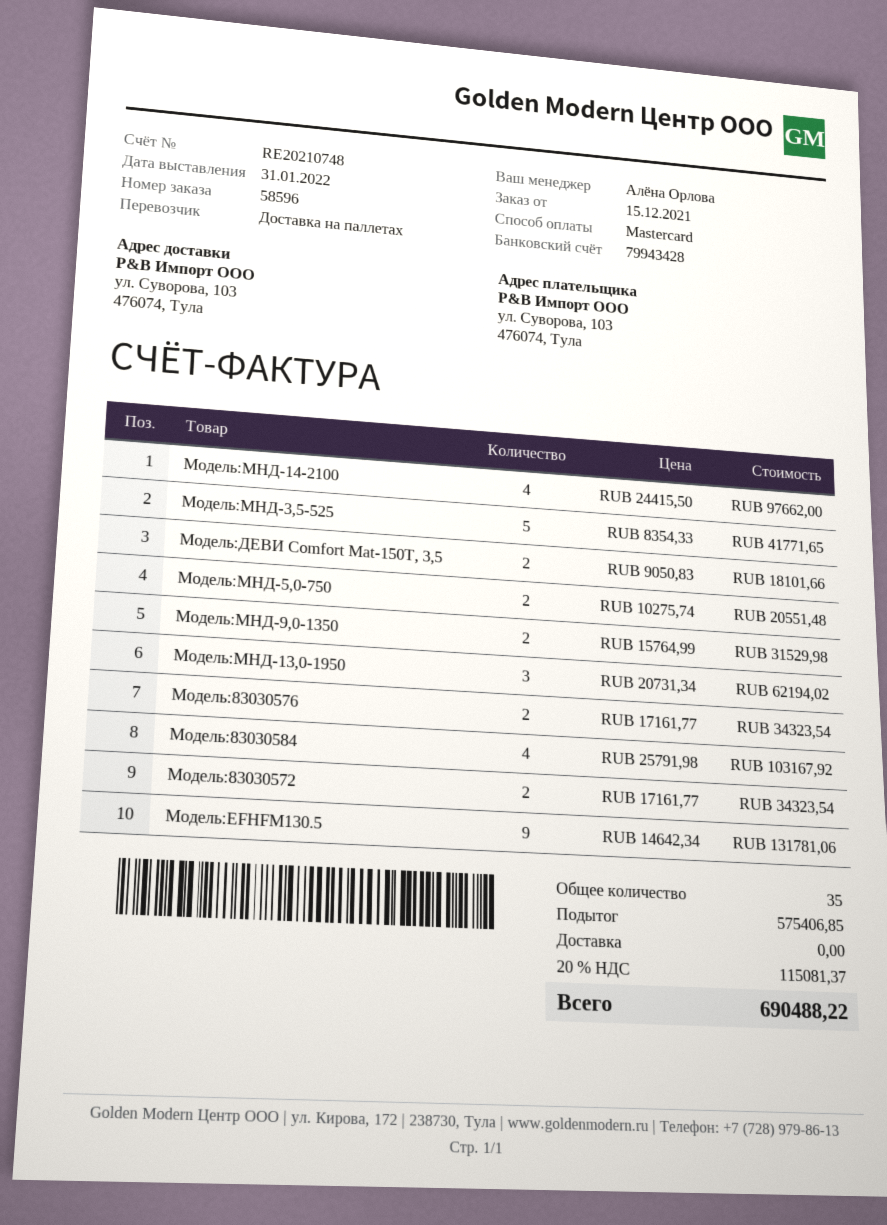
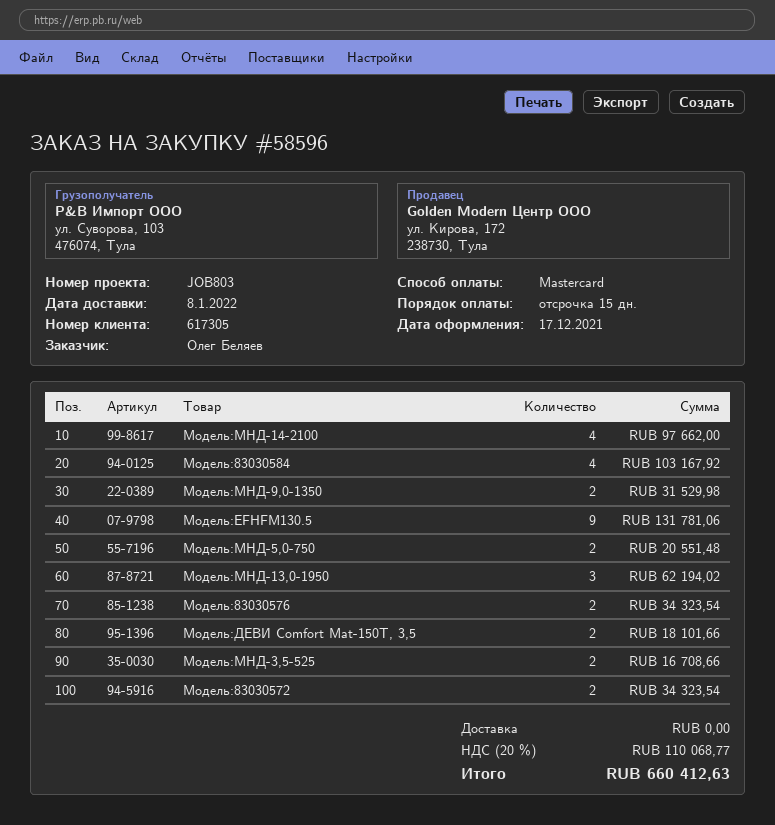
order date: 2021-12-15 -> 2021-12-17
Модель:МНД-3,5-525: 5 for 41771.65 -> 2 for 16708.66
tax: 20% = 115081.37 -> 20% = 110068.77
total: 690488.22 -> 660412.63

